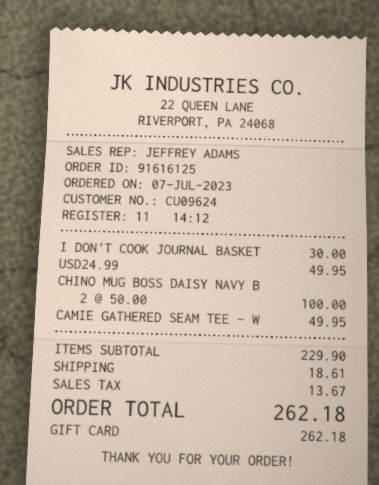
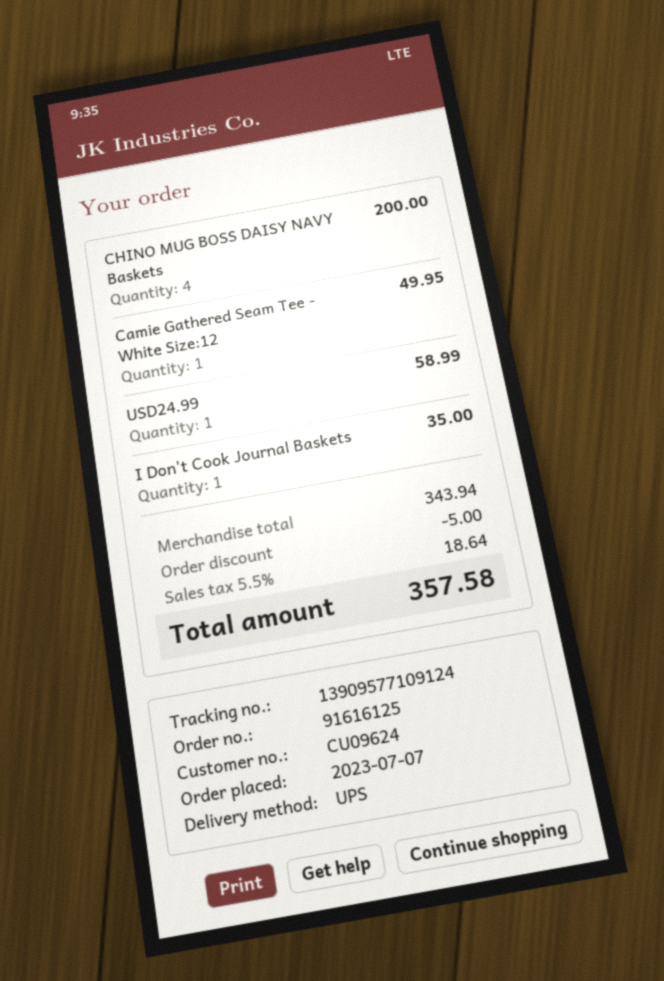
I DON'T COOK JOURNAL BASKET: 1 for 30.00 -> 1 for 35.00
USD24.99: 1 for 49.95 -> 1 for 58.99
CHINO MUG BOSS DAISY NAVY B: 2 for 100.00 -> 4 for 200.00
subtotal: 229.90 -> 343.94
discount: none -> 5.00
shipping: 18.61 -> none
tax: 13.67 -> 18.64
total: 262.18 -> 357.58

